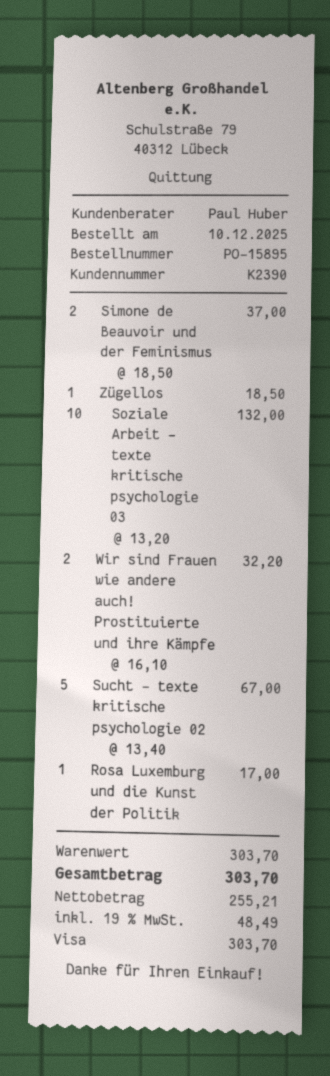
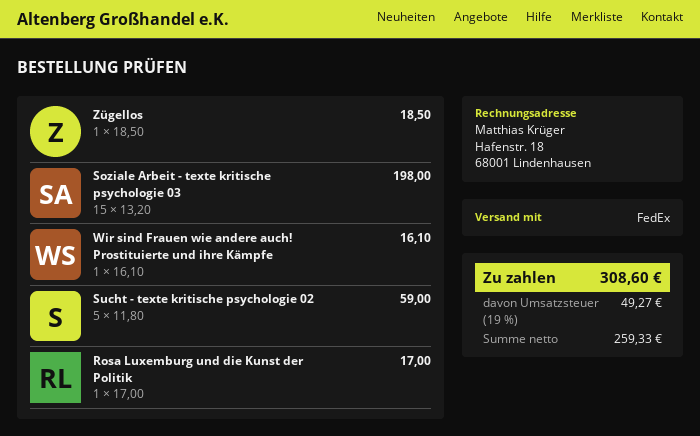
Simone de Beauvoir und der Feminismus: 2 x 18.50 = 37.00 -> none
Soziale Arbeit - texte kritische psychologie 03: 10 x 13.20 = 132.00 -> 15 x 13.20 = 198.00
Wir sind Frauen wie andere auch! Prostituierte und ihre Kämpfe: 2 x 16.10 = 32.20 -> 1 x 16.10 = 16.10
Sucht - texte kritische psychologie 02: 5 x 13.40 = 67.00 -> 5 x 11.80 = 59.00
net: 255.21 -> 259.33
tax: 19% = 48.49 -> 19% = 49.27
total: 303.70 -> 308.60

